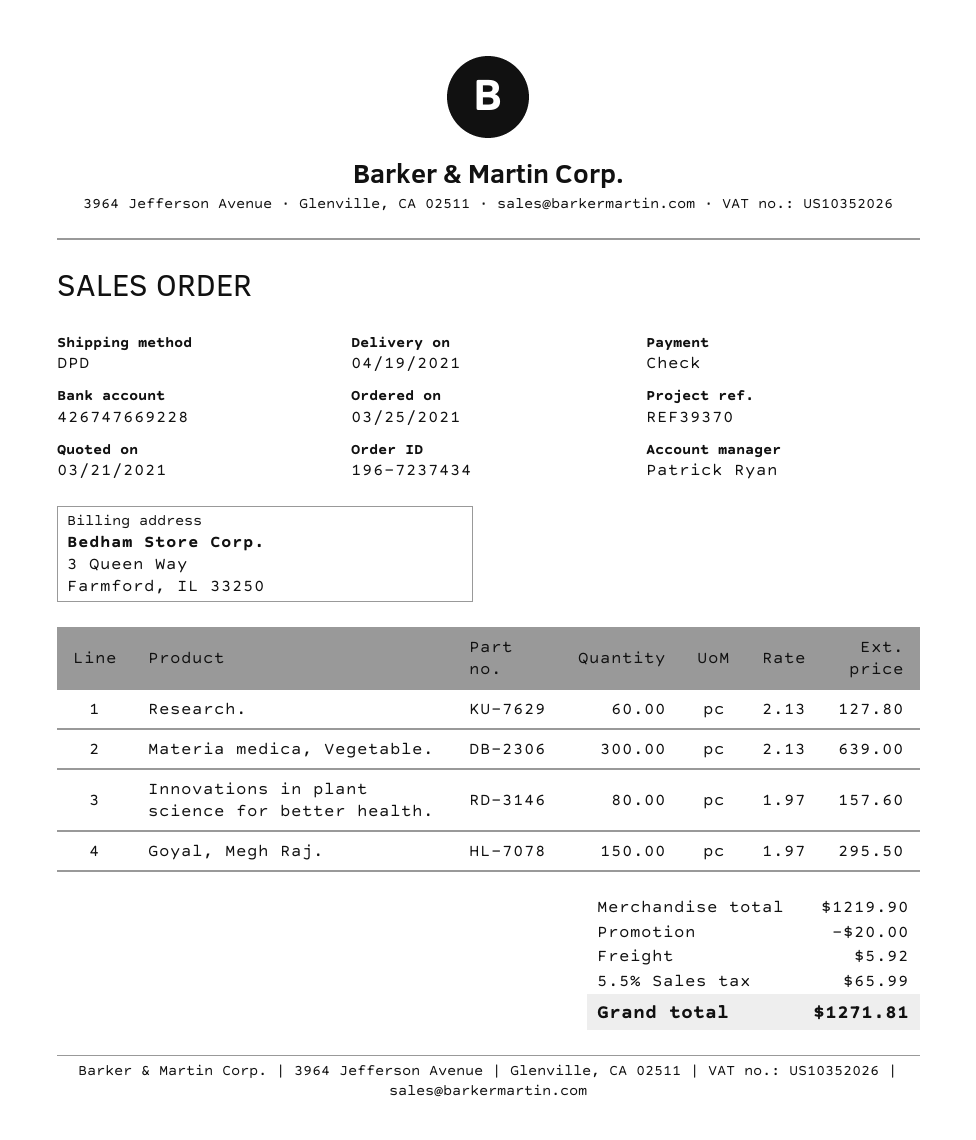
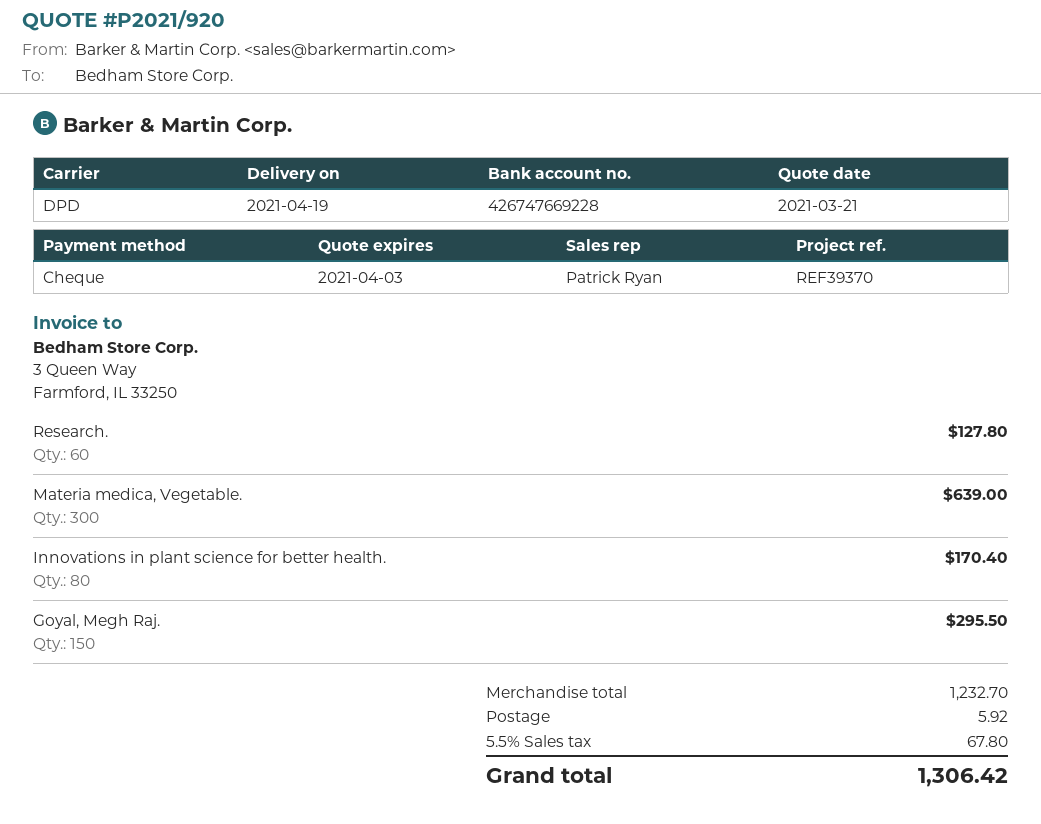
Innovations in plant science for better health.: 80 for 157.60 -> 80 for 170.40
subtotal: 1219.90 -> 1232.70
discount: 20.00 -> none
tax: 5.5% = 65.99 -> 5.5% = 67.80
total: 1271.81 -> 1306.42

